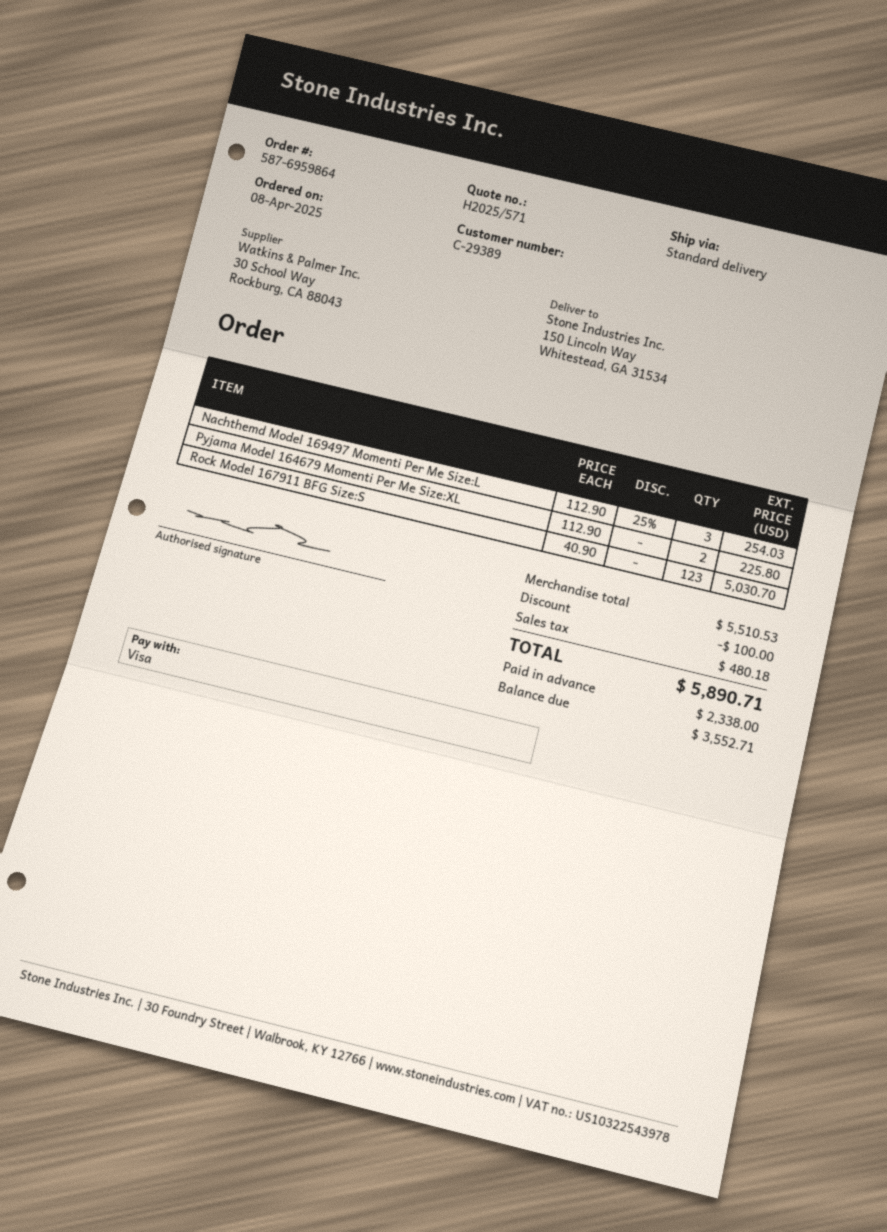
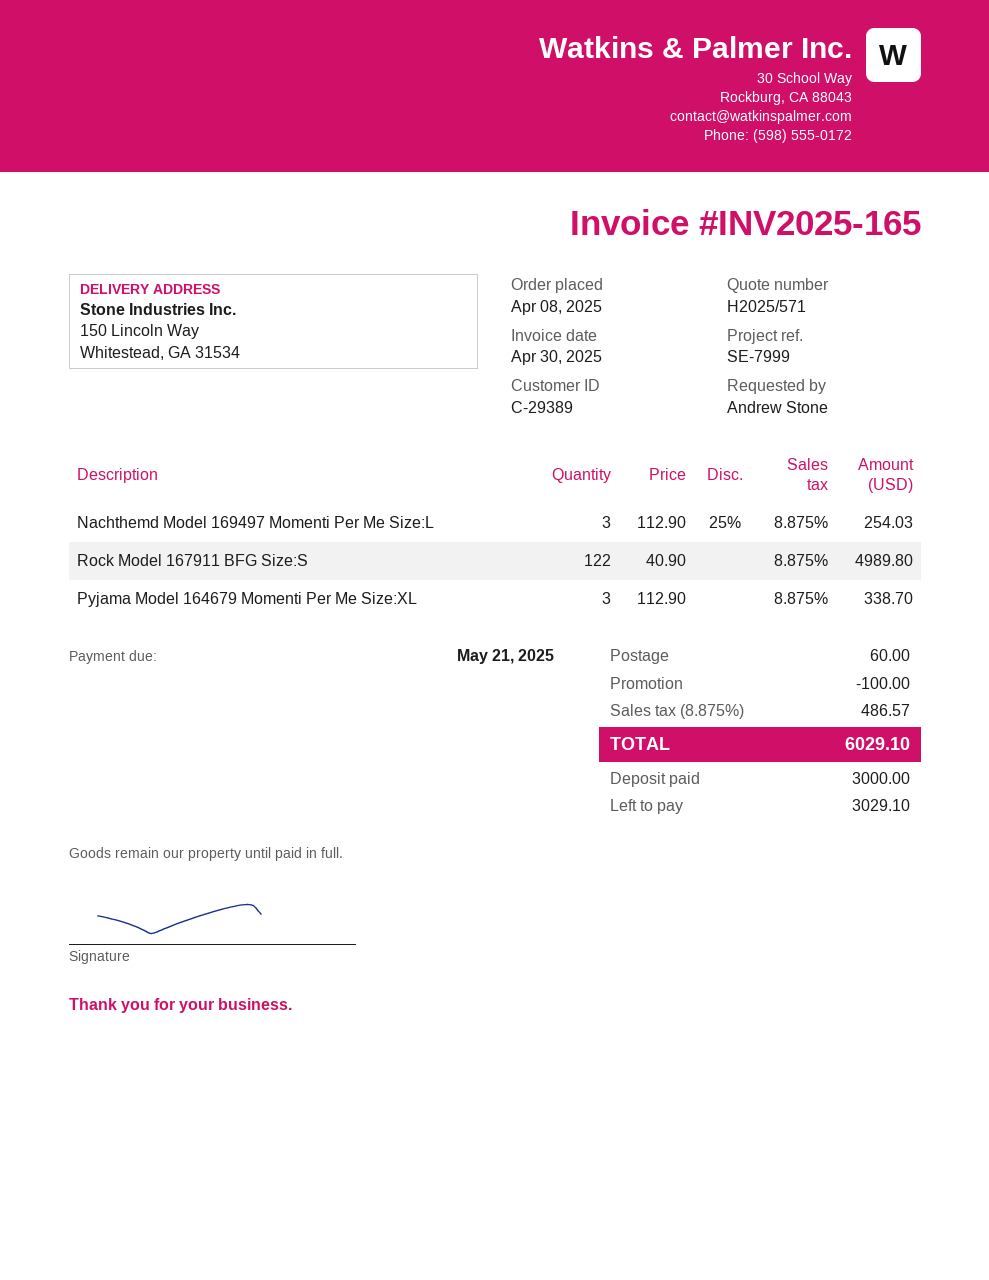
Pyjama Model 164679 Momenti Per Me Size:XL: 2 x 112.90 = 225.80 -> 3 x 112.90 = 338.70
Rock Model 167911 BFG Size:S: 123 x 40.90 = 5030.70 -> 122 x 40.90 = 4989.80
shipping: none -> 60.00
tax: 480.18 -> 486.57
total: 5890.71 -> 6029.10
deposit: 2338.00 -> 3000.00
balance: 3552.71 -> 3029.10

